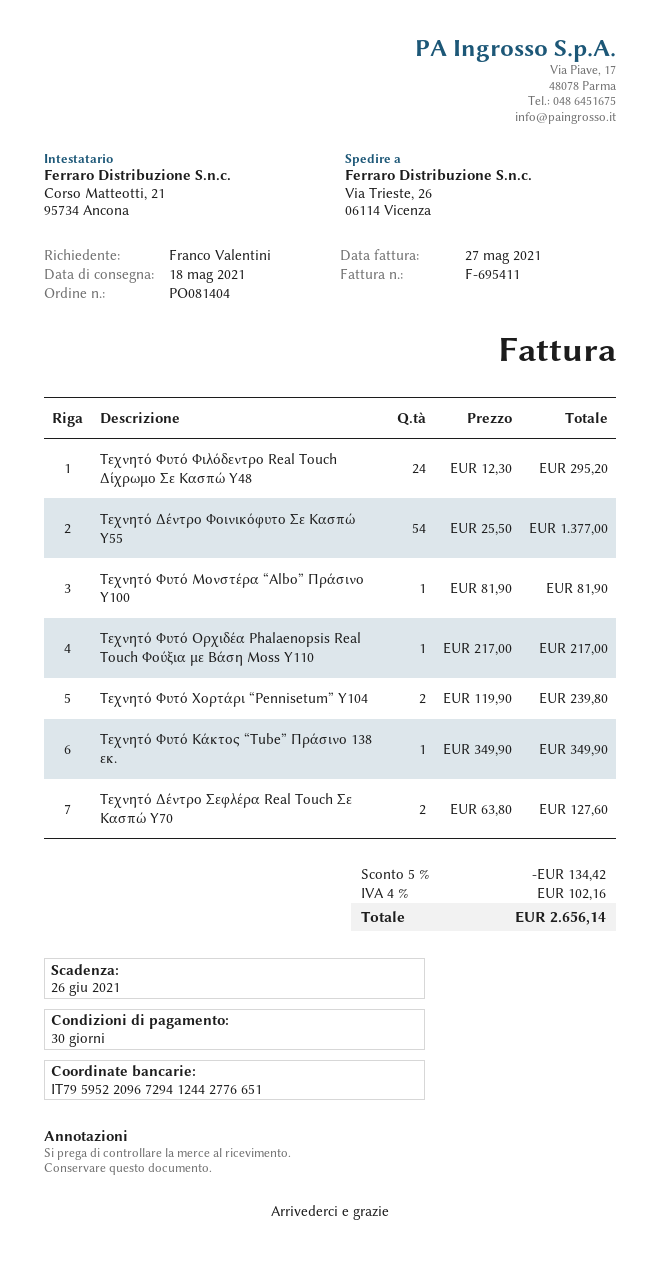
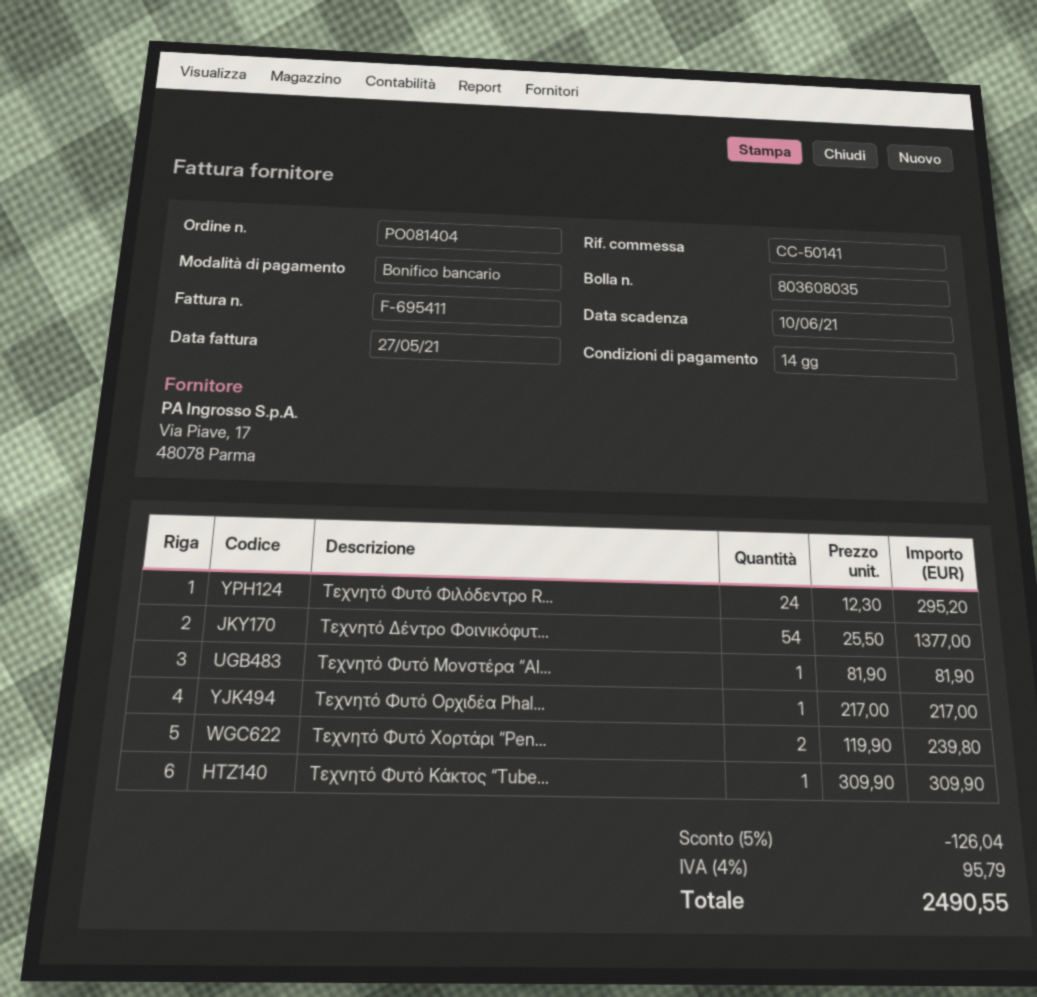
payment terms: 30 days -> 14 days
due date: 2021-06-26 -> 2021-06-10
Τεχνητό Φυτό Κάκτος “Tube” Πράσινο 138 εκ.: 1 x 349.90 = 349.90 -> 1 x 309.90 = 309.90
Τεχνητό Δέντρο Σεφλέρα Real Touch Σε Κασπώ Y70: 2 x 63.80 = 127.60 -> none
discount: 5% = 134.42 -> 5% = 126.04
tax: 4% = 102.16 -> 4% = 95.79
total: 2656.14 -> 2490.55

